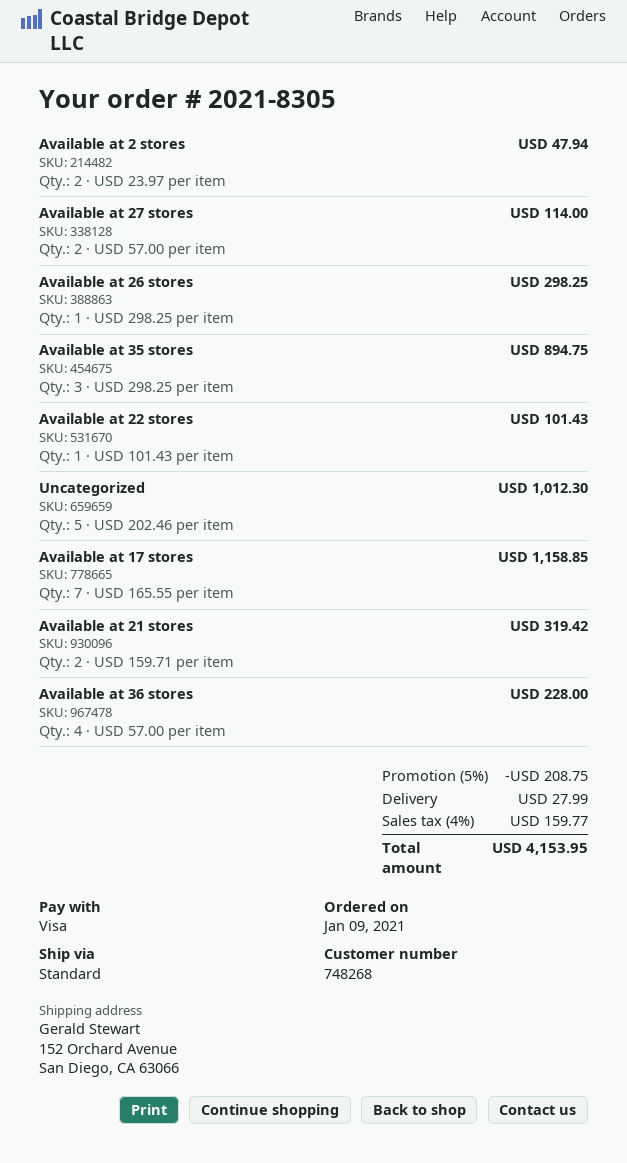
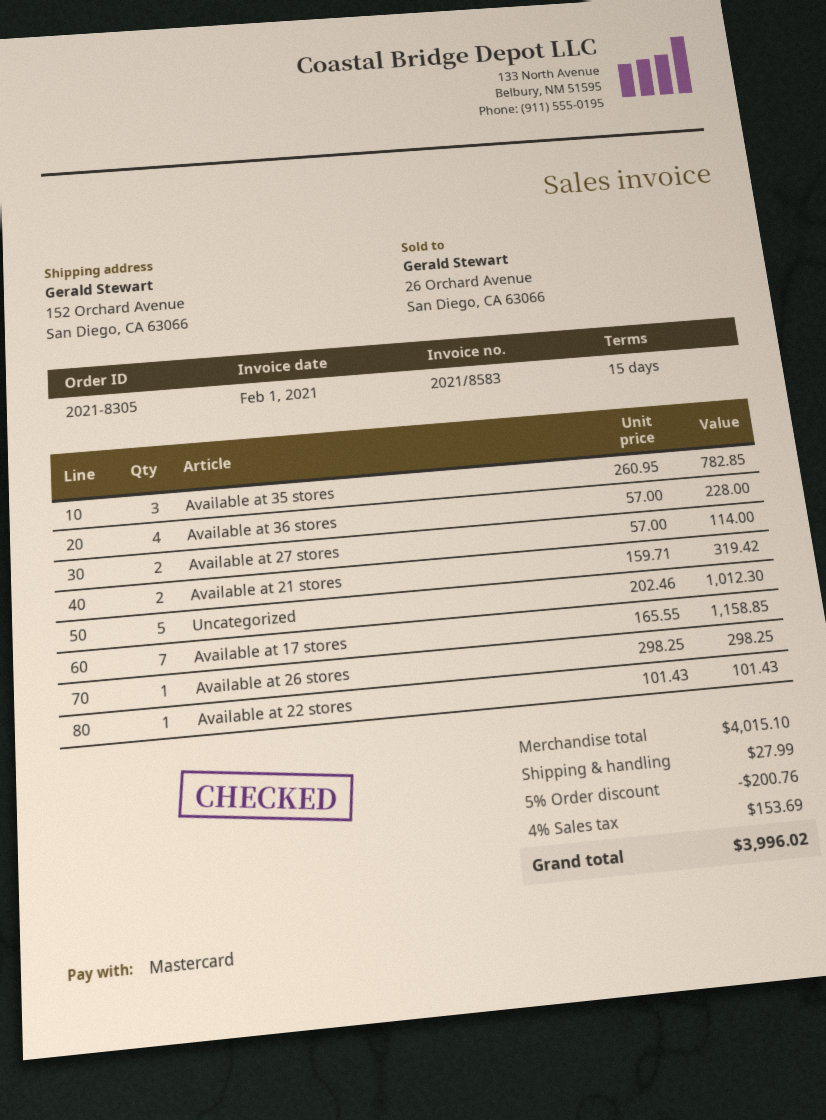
payment method: Visa -> Mastercard
Available at 2 stores: 2 x 23.97 = 47.94 -> none
Available at 35 stores: 3 x 298.25 = 894.75 -> 3 x 260.95 = 782.85
discount: 5% = 208.75 -> 5% = 200.76
tax: 4% = 159.77 -> 4% = 153.69
total: 4153.95 -> 3996.02

